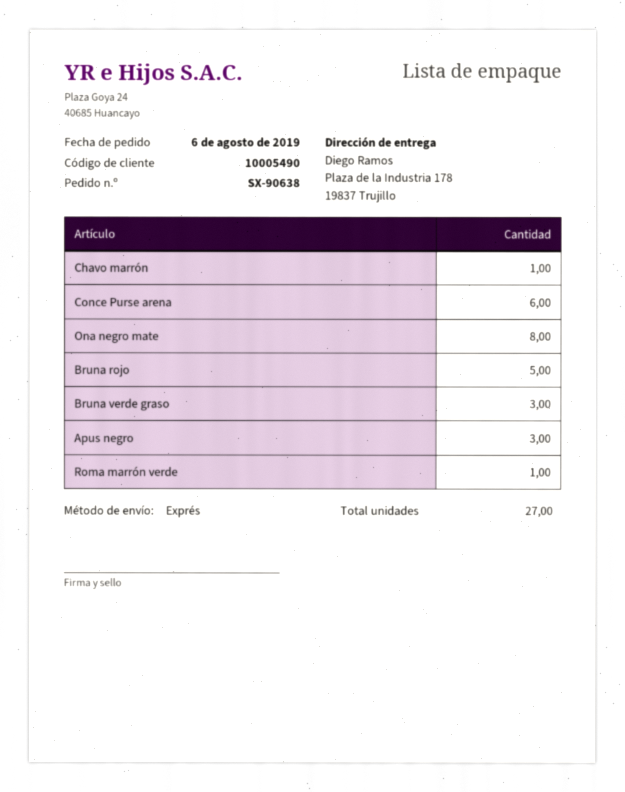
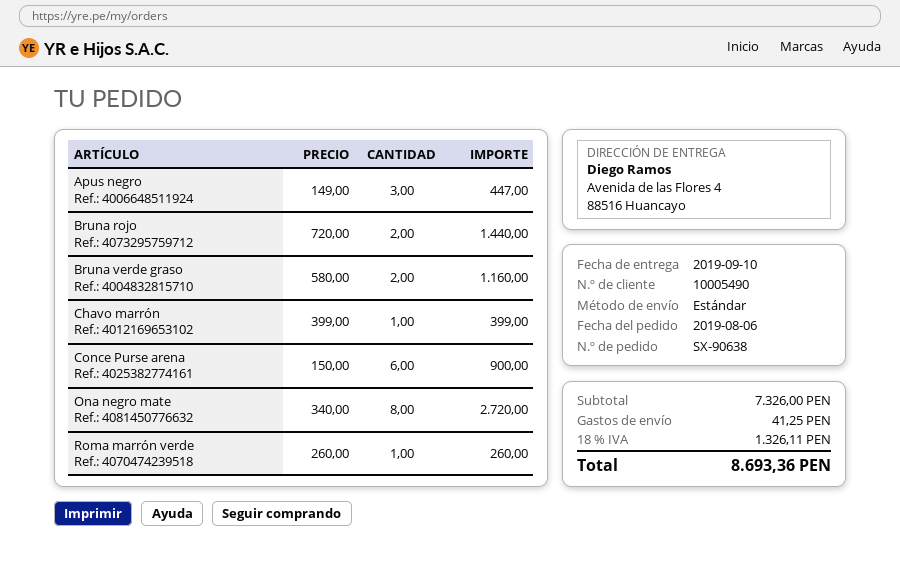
shipping method: express -> standard
ship to: Plaza de la Industria 178, 19837 Trujillo -> Avenida de las Flores 4, 88516 Huancayo
Bruna rojo: 5 -> 2
Bruna verde graso: 3 -> 2

